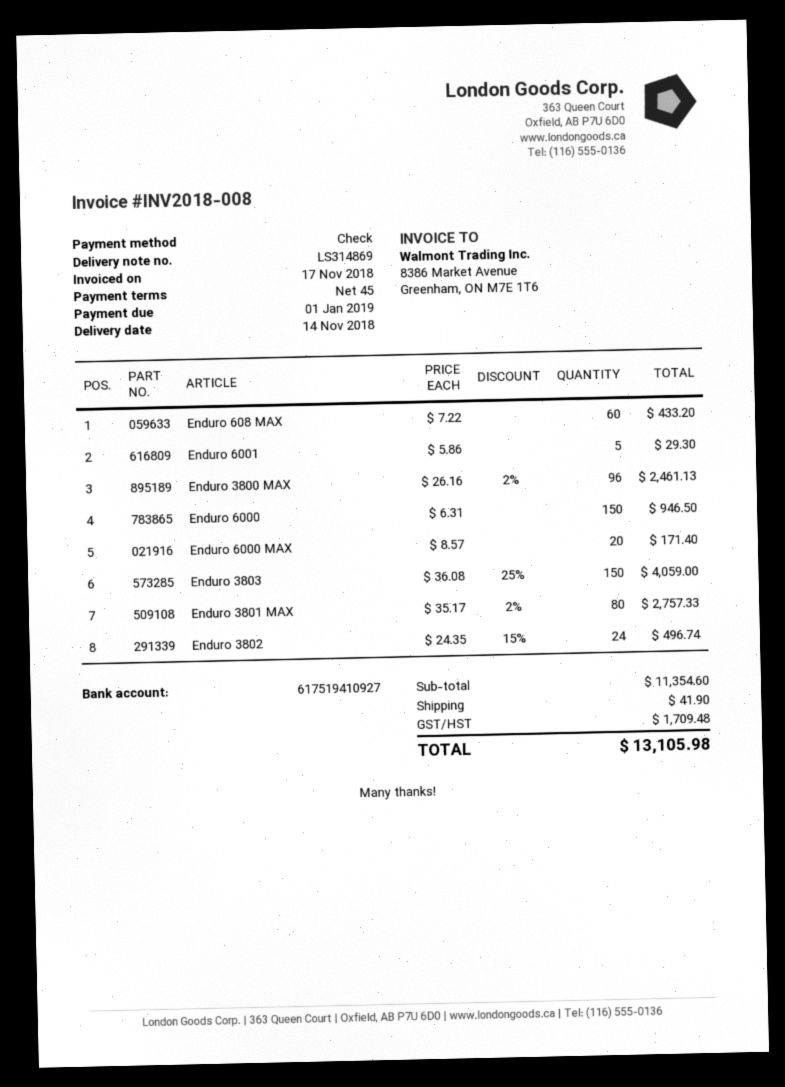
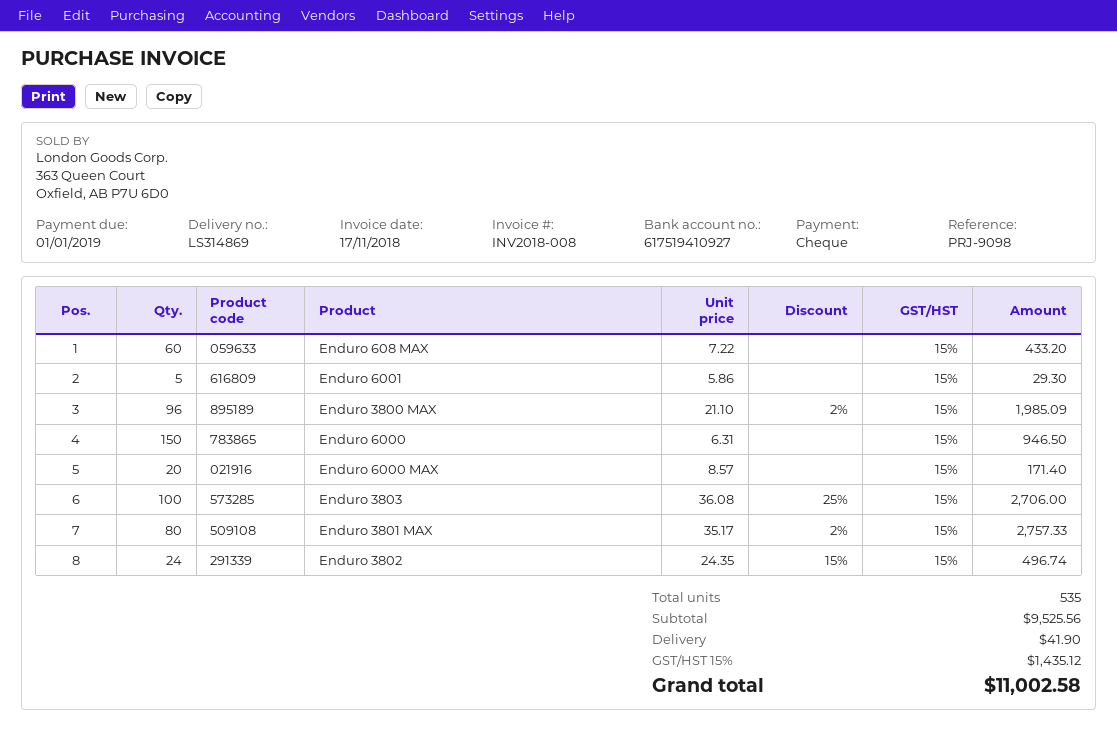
Enduro 3800 MAX: 96 x 26.16 - 2% = 2461.13 -> 96 x 21.10 - 2% = 1985.09
Enduro 3803: 150 x 36.08 - 25% = 4059.00 -> 100 x 36.08 - 25% = 2706.00
subtotal: 11354.60 -> 9525.56
tax: 1709.48 -> 1435.12
total: 13105.98 -> 11002.58

